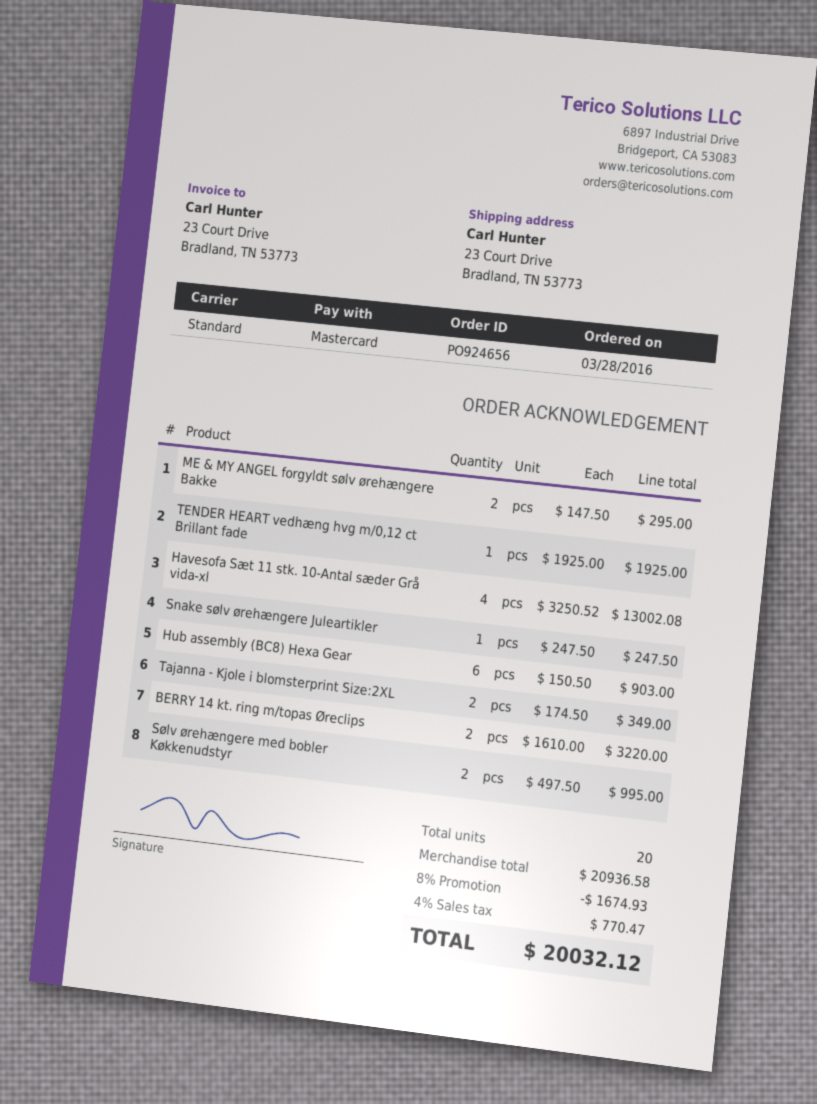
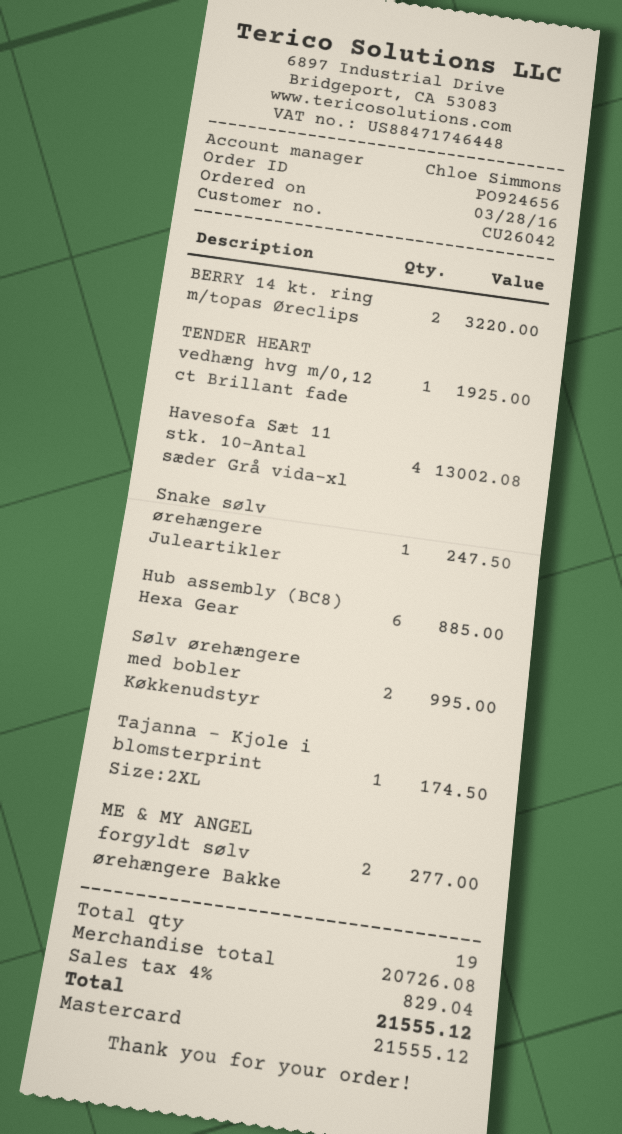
ME & MY ANGEL forgyldt sølv ørehængere Bakke: 2 for 295.00 -> 2 for 277.00
Hub assembly (BC8) Hexa Gear: 6 for 903.00 -> 6 for 885.00
Tajanna - Kjole i blomsterprint Size:2XL: 2 for 349.00 -> 1 for 174.50
total quantity: 20 -> 19
subtotal: 20936.58 -> 20726.08
discount: 8% = 1674.93 -> none
tax: 4% = 770.47 -> 4% = 829.04
total: 20032.12 -> 21555.12

